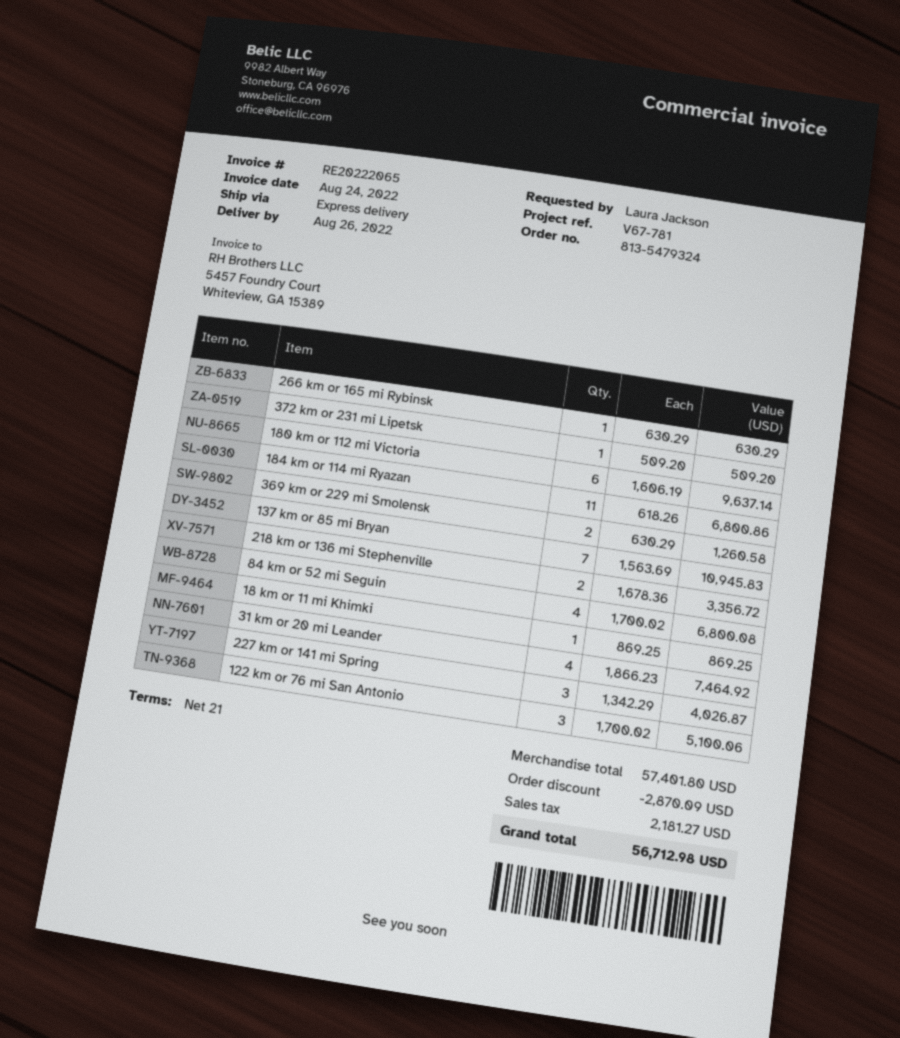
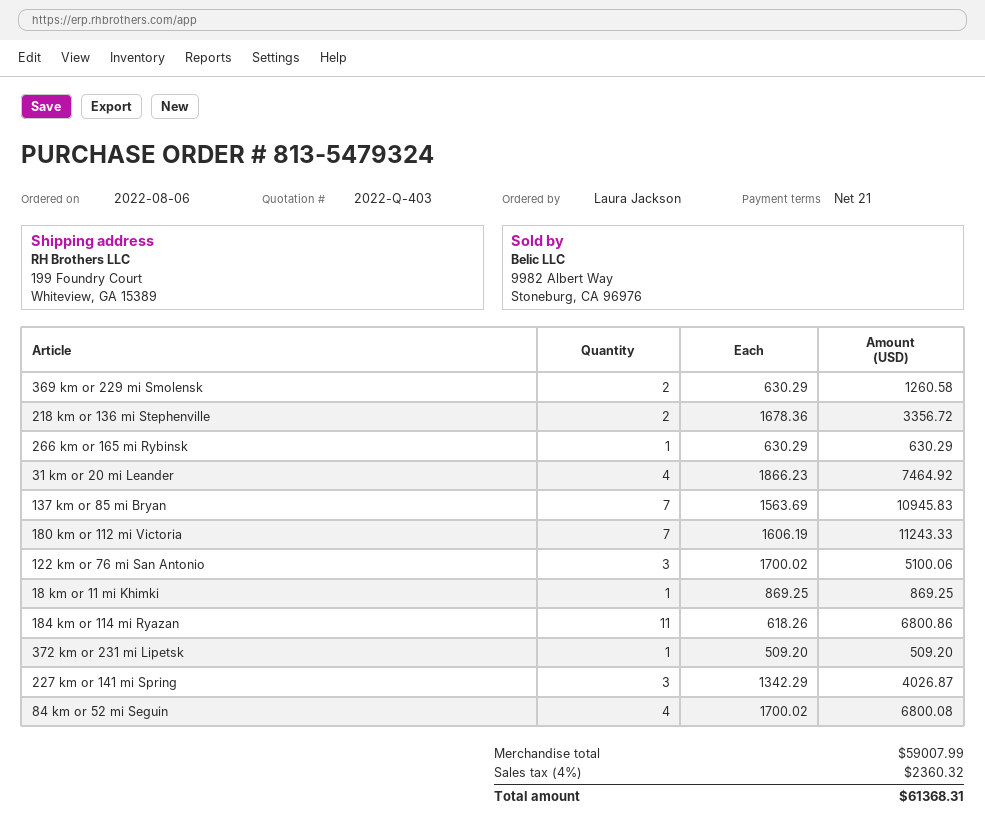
180 km or 112 mi Victoria: 6 x 1606.19 = 9637.14 -> 7 x 1606.19 = 11243.33
subtotal: 57401.80 -> 59007.99
discount: 2870.09 -> none
tax: 2181.27 -> 2360.32
total: 56712.98 -> 61368.31

